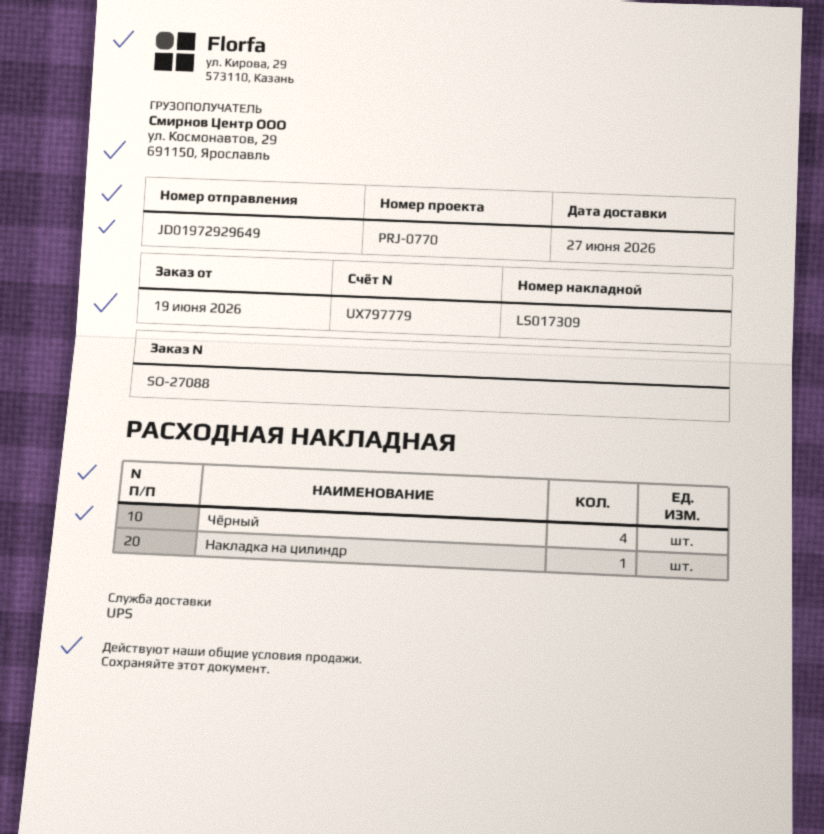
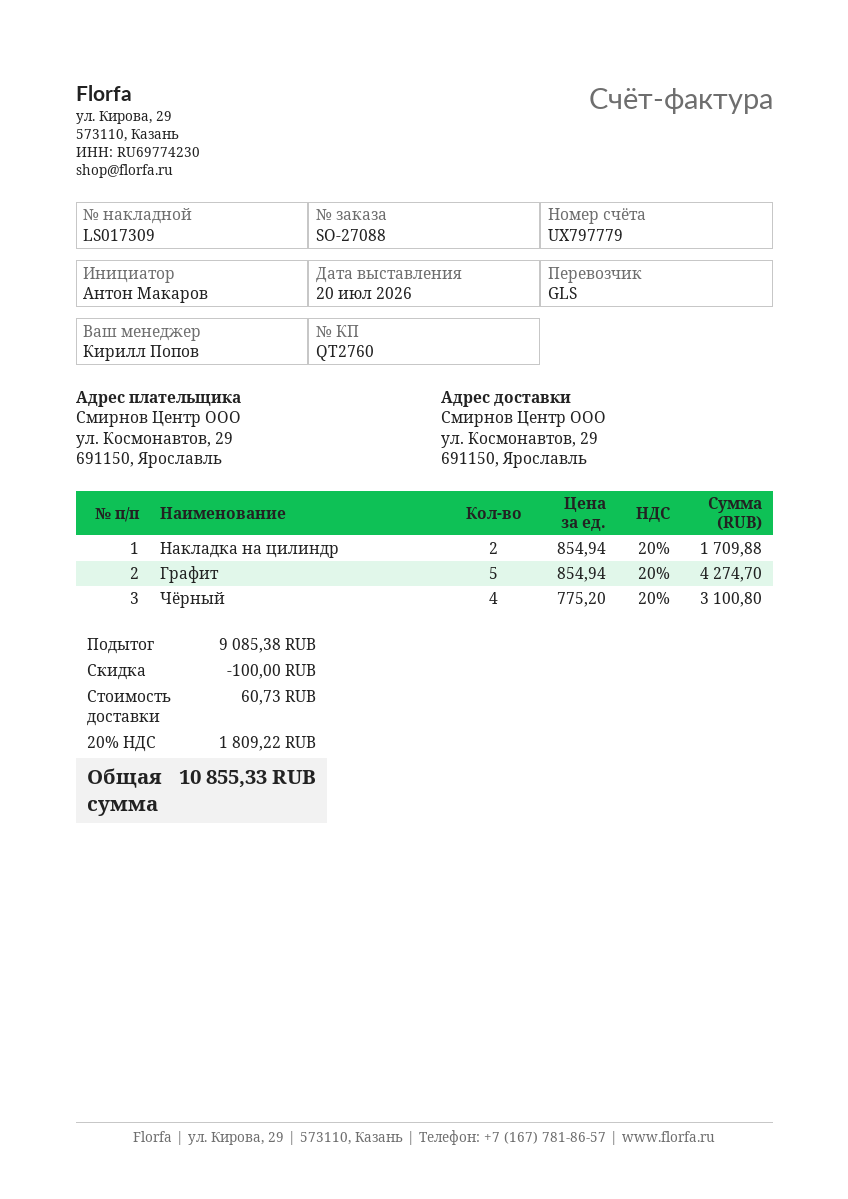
shipping method: UPS -> GLS
Накладка на цилиндр: 1 -> 2
Графит: none -> 5

